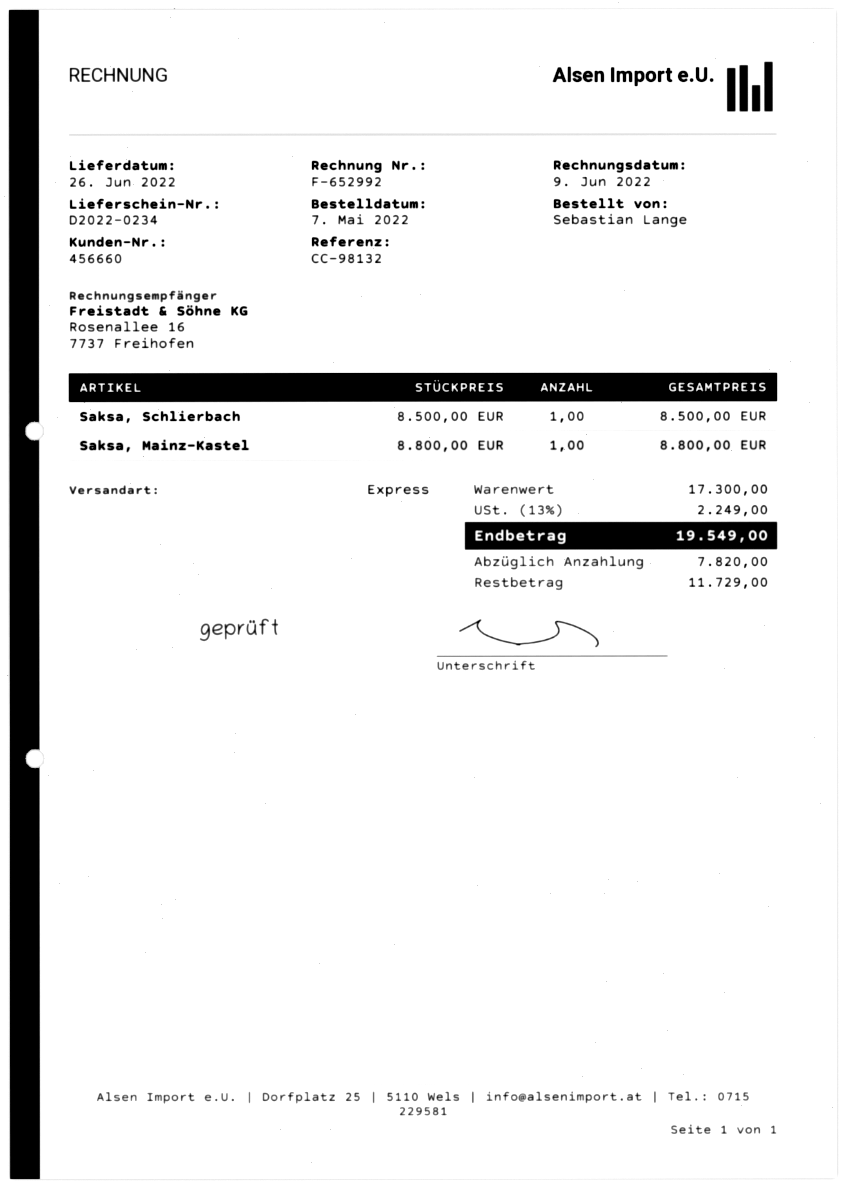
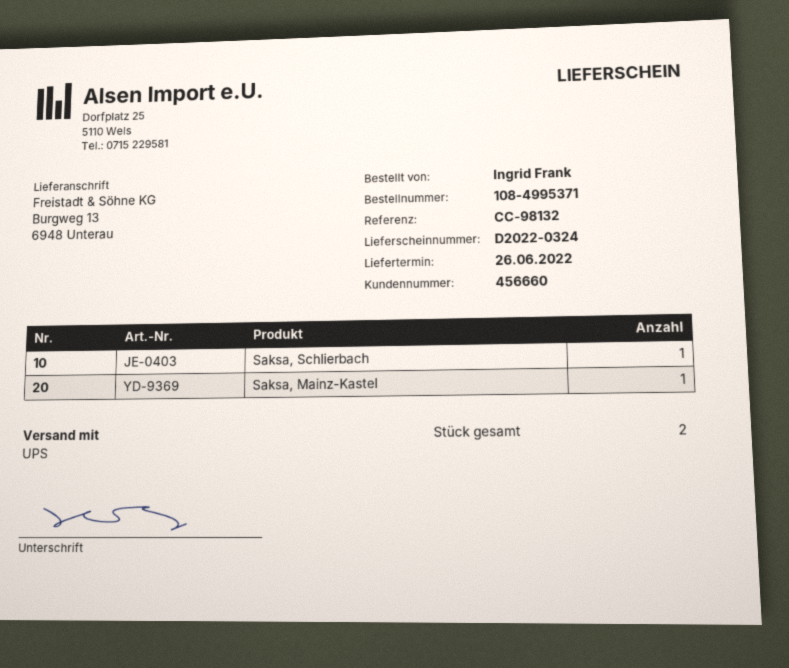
delivery note number: D2022-0234 -> D2022-0324
ordered by: Sebastian Lange -> Ingrid Frank
shipping method: express -> UPS

